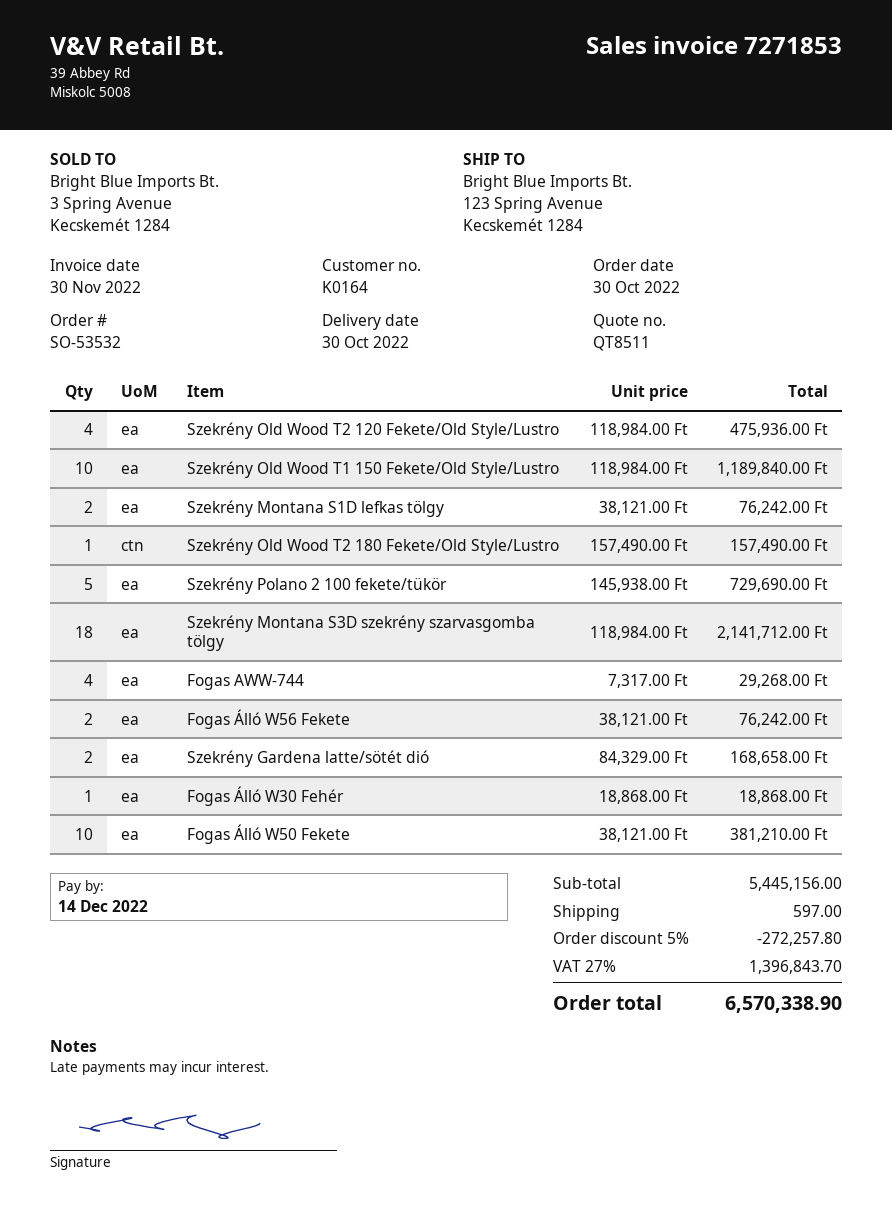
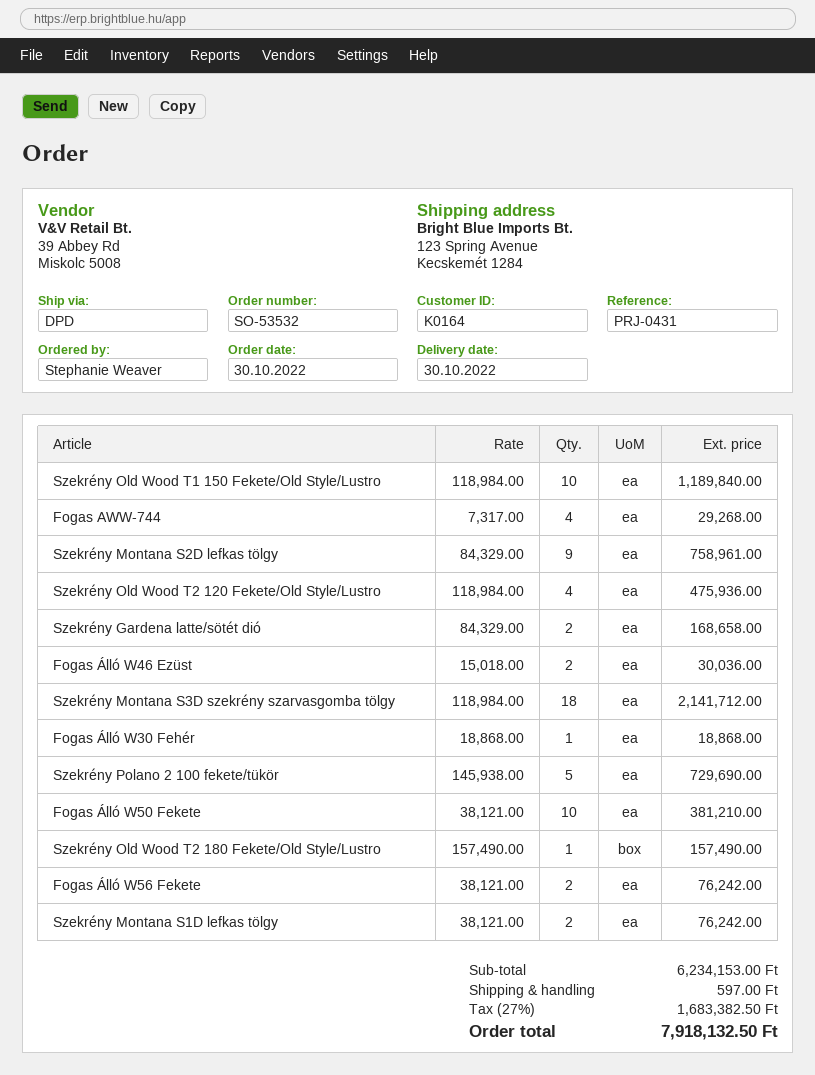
Szekrény Montana S2D lefkas tölgy: none -> 9 x 84329.00 = 758961.00
Fogas Álló W46 Ezüst: none -> 2 x 15018.00 = 30036.00
subtotal: 5445156.00 -> 6234153.00
discount: 5% = 272257.80 -> none
tax: 27% = 1396843.70 -> 27% = 1683382.50
total: 6570338.90 -> 7918132.50

